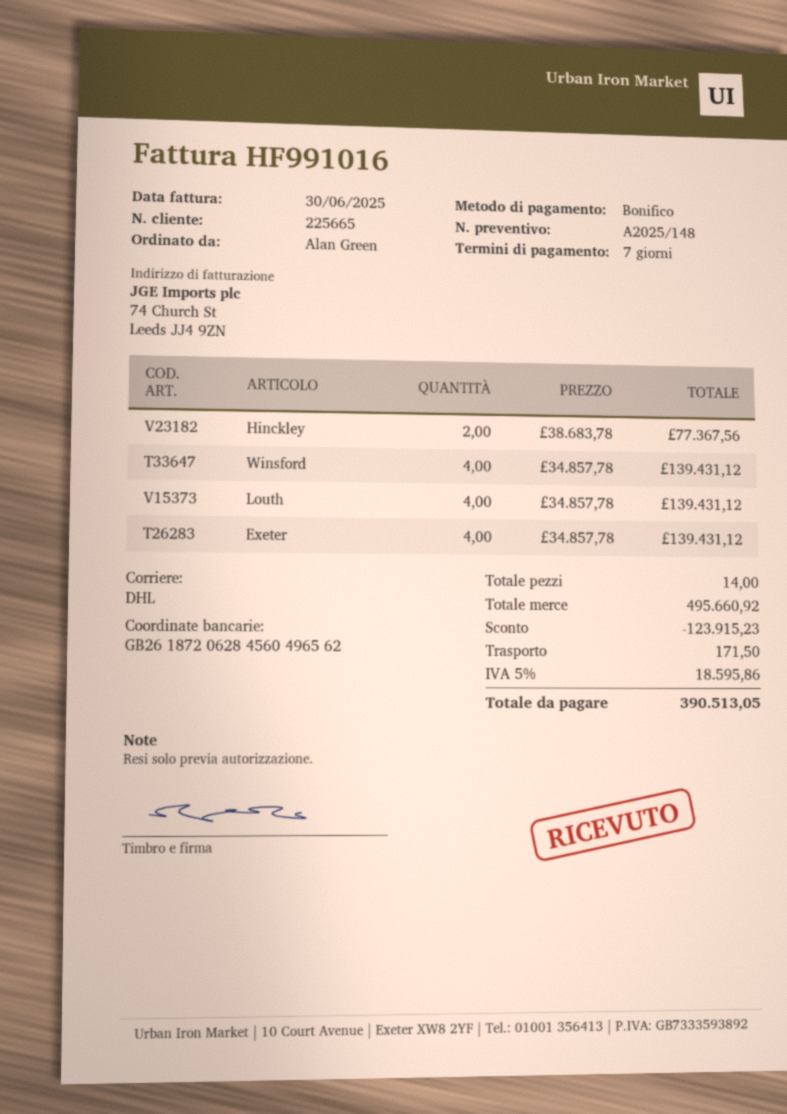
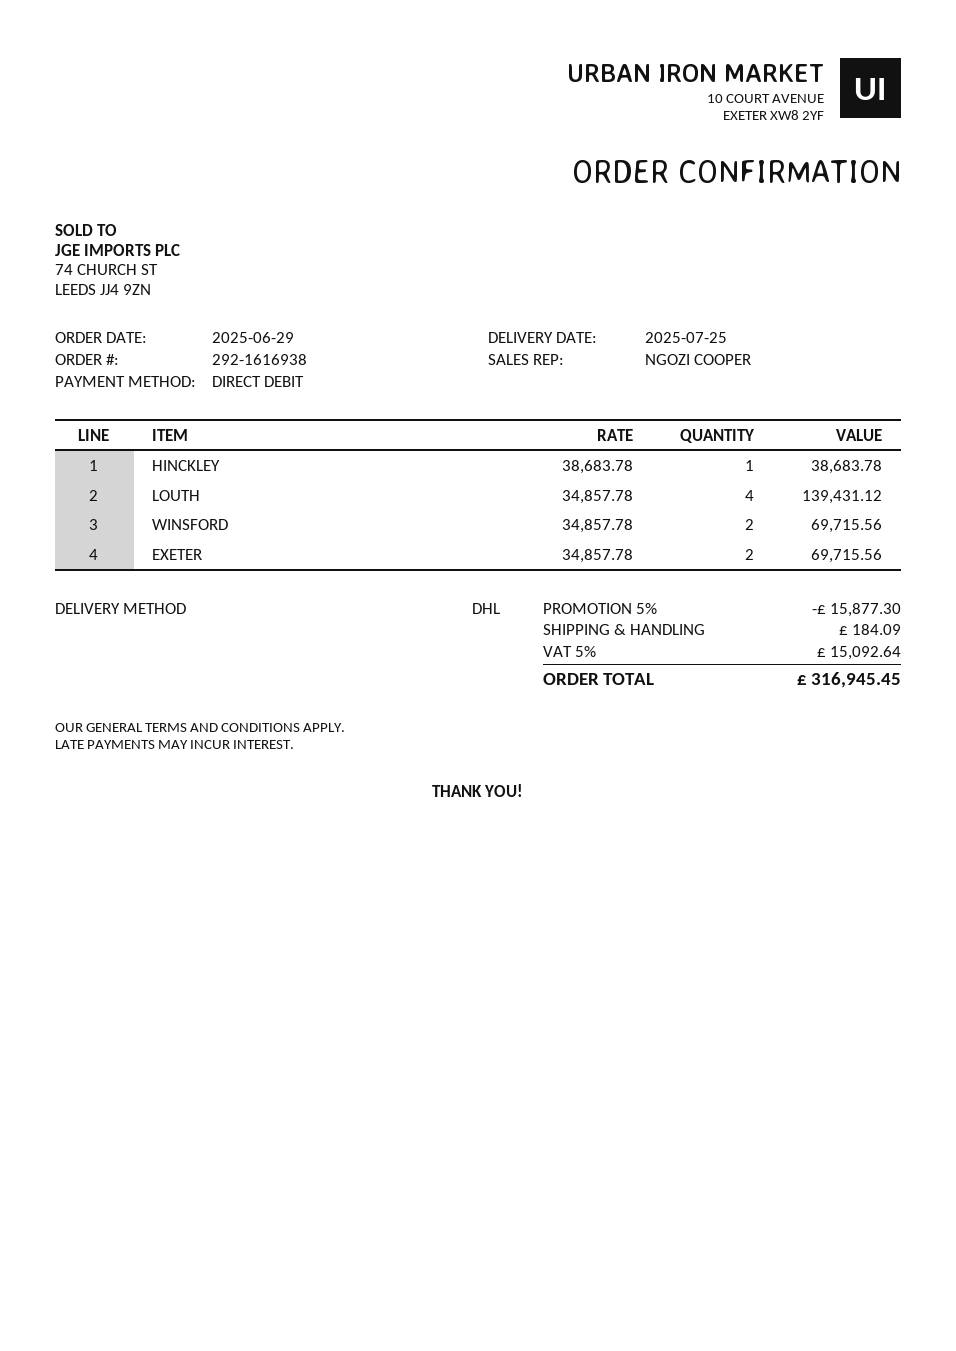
payment method: bank transfer -> direct debit
Hinckley: 2 x 38683.78 = 77367.56 -> 1 x 38683.78 = 38683.78
Winsford: 4 x 34857.78 = 139431.12 -> 2 x 34857.78 = 69715.56
Exeter: 4 x 34857.78 = 139431.12 -> 2 x 34857.78 = 69715.56
discount: 123915.23 -> 15877.30
shipping: 171.50 -> 184.09
tax: 5% = 18595.86 -> 5% = 15092.64
total: 390513.05 -> 316945.45

